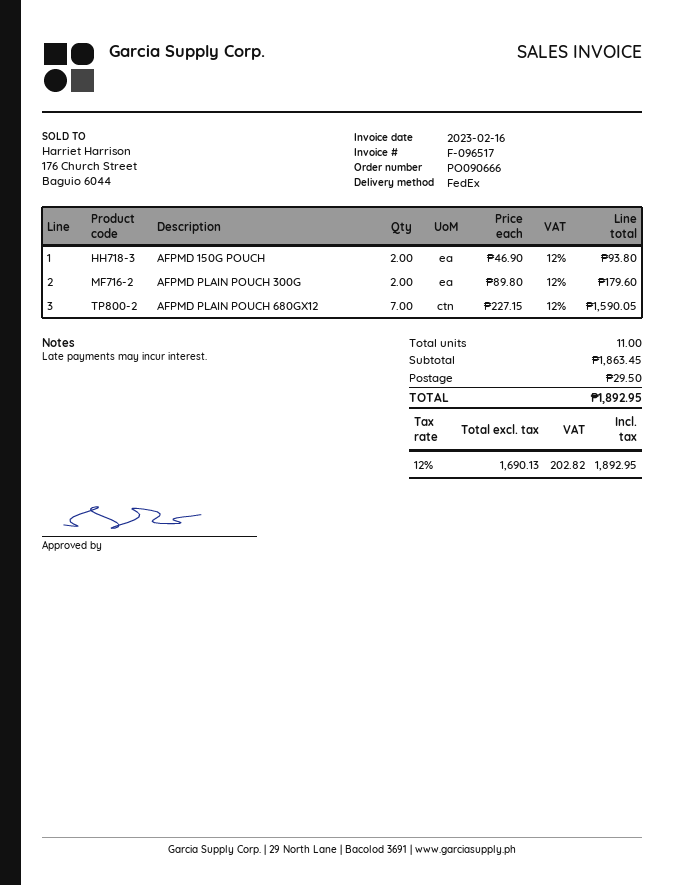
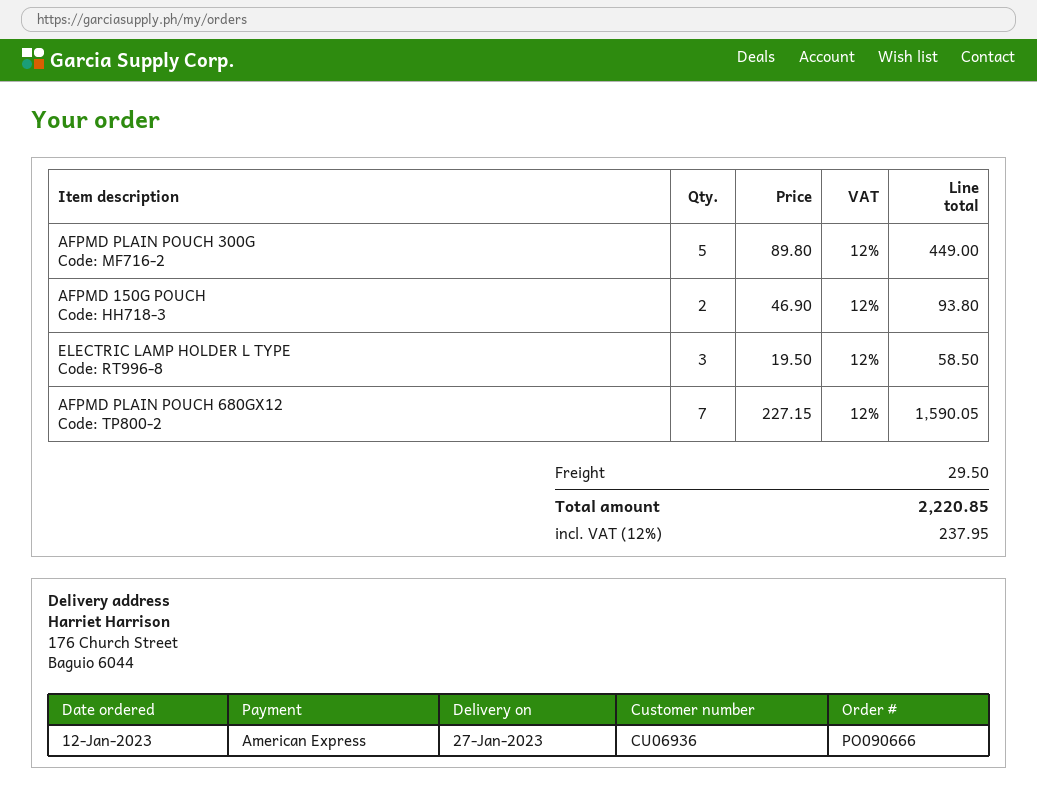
AFPMD PLAIN POUCH 300G: 2 x 89.80 = 179.60 -> 5 x 89.80 = 449.00
ELECTRIC LAMP HOLDER L TYPE: none -> 3 x 19.50 = 58.50
tax: 12% = 202.82 -> 12% = 237.95
total: 1892.95 -> 2220.85

